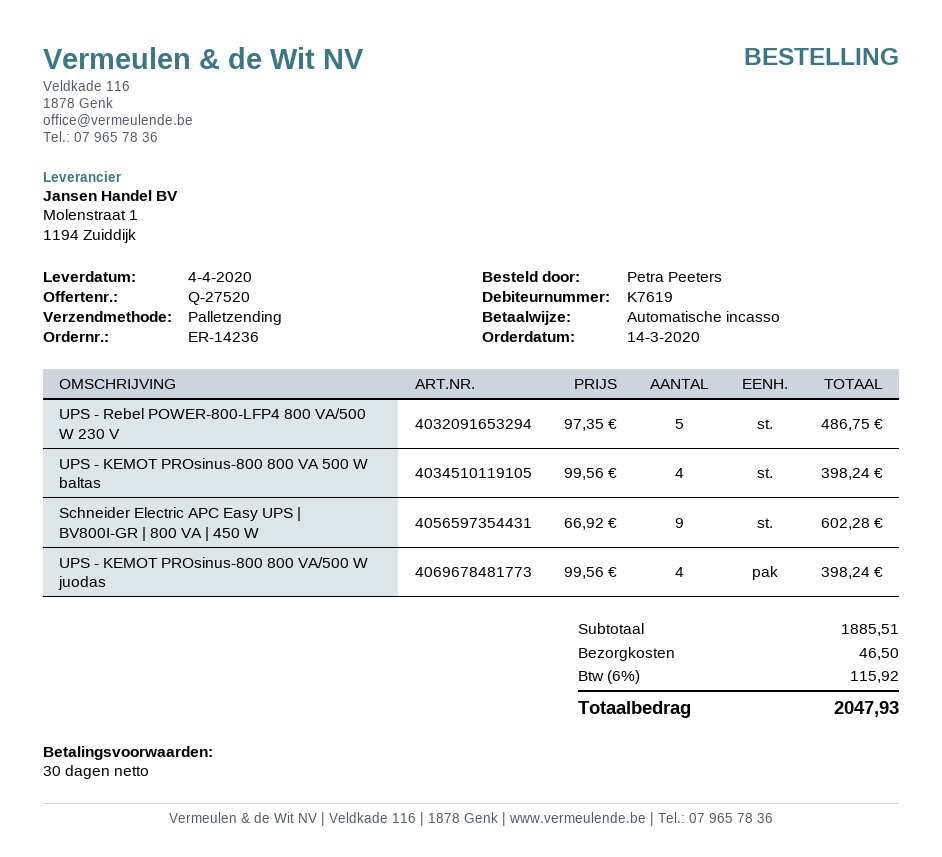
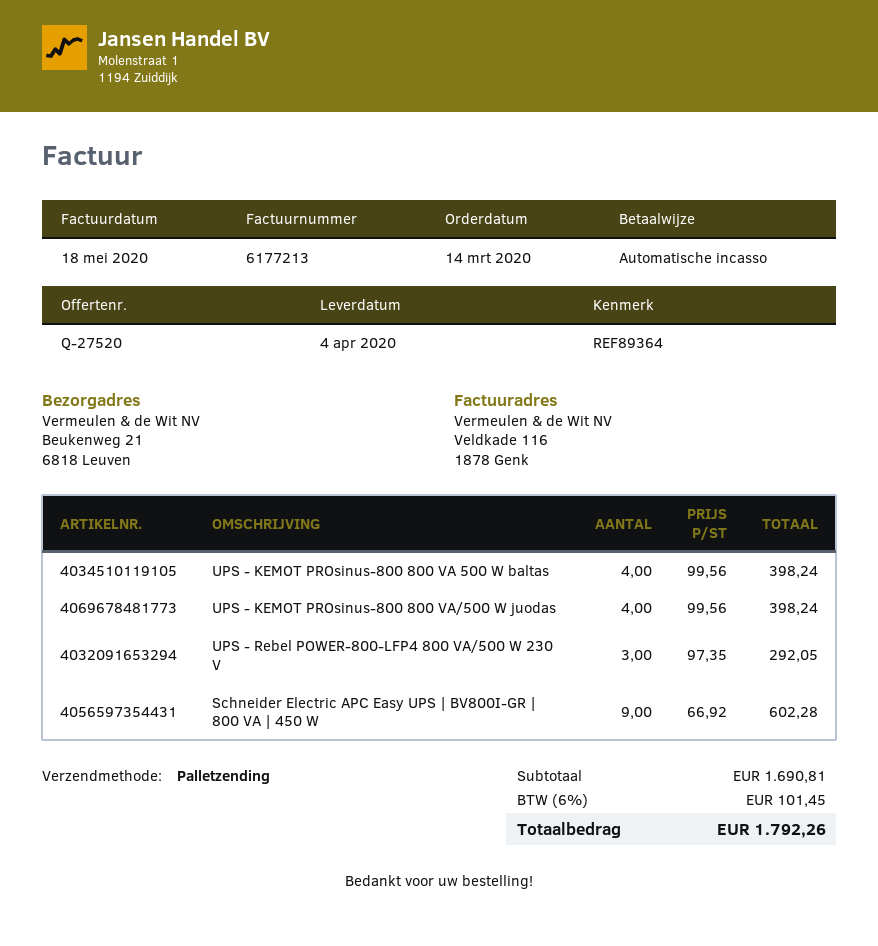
UPS - Rebel POWER-800-LFP4 800 VA/500 W 230 V: 5 x 97.35 = 486.75 -> 3 x 97.35 = 292.05
subtotal: 1885.51 -> 1690.81
shipping: 46.50 -> none
tax: 6% = 115.92 -> 6% = 101.45
total: 2047.93 -> 1792.26

